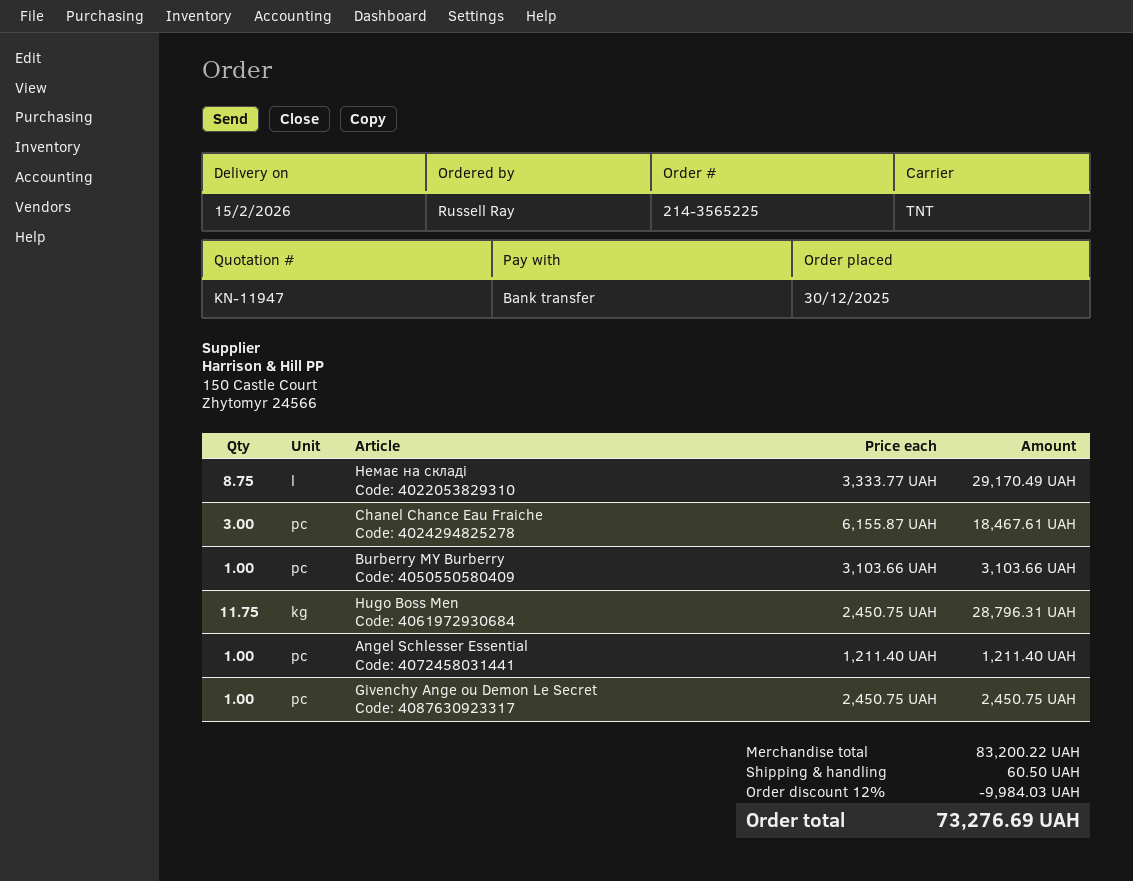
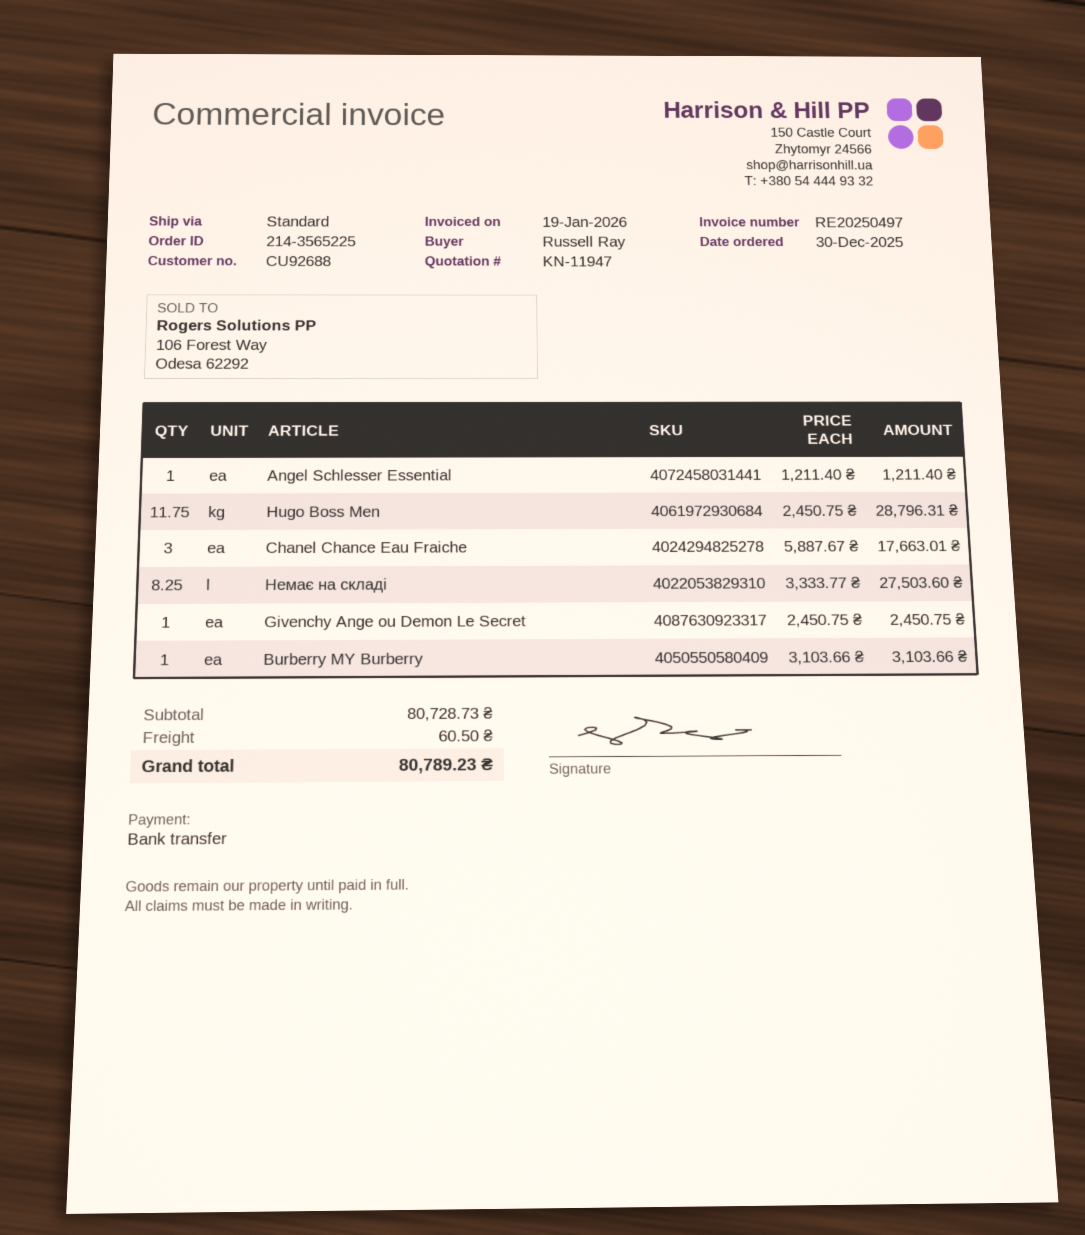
shipping method: TNT -> standard
Немає на складі: 8.75 x 3333.77 = 29170.49 -> 8.25 x 3333.77 = 27503.60
Chanel Chance Eau Fraiche: 3 x 6155.87 = 18467.61 -> 3 x 5887.67 = 17663.01
subtotal: 83200.22 -> 80728.73
discount: 12% = 9984.03 -> none
total: 73276.69 -> 80789.23

